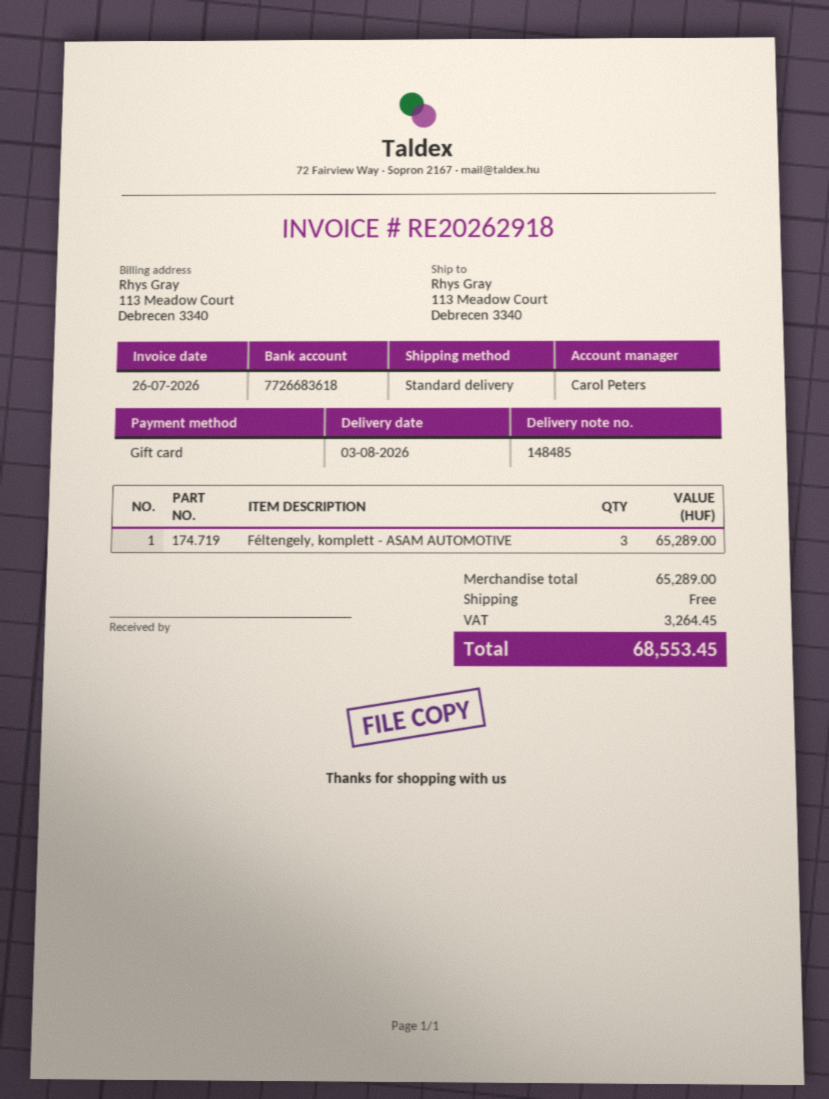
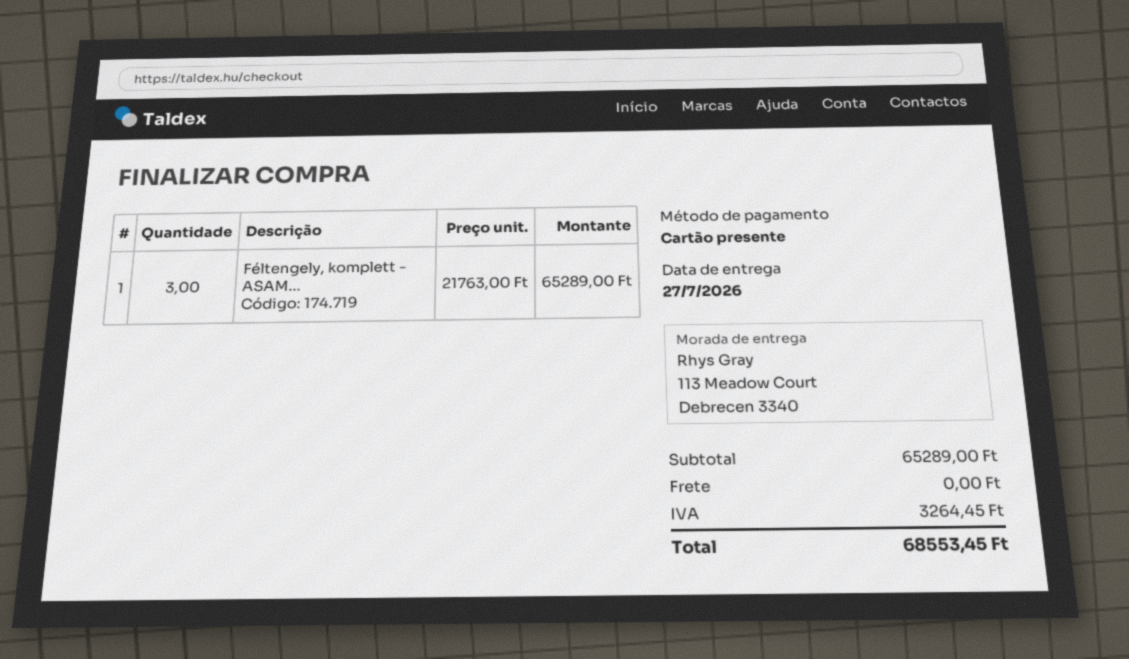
delivery date: 2026-08-03 -> 2026-07-27

